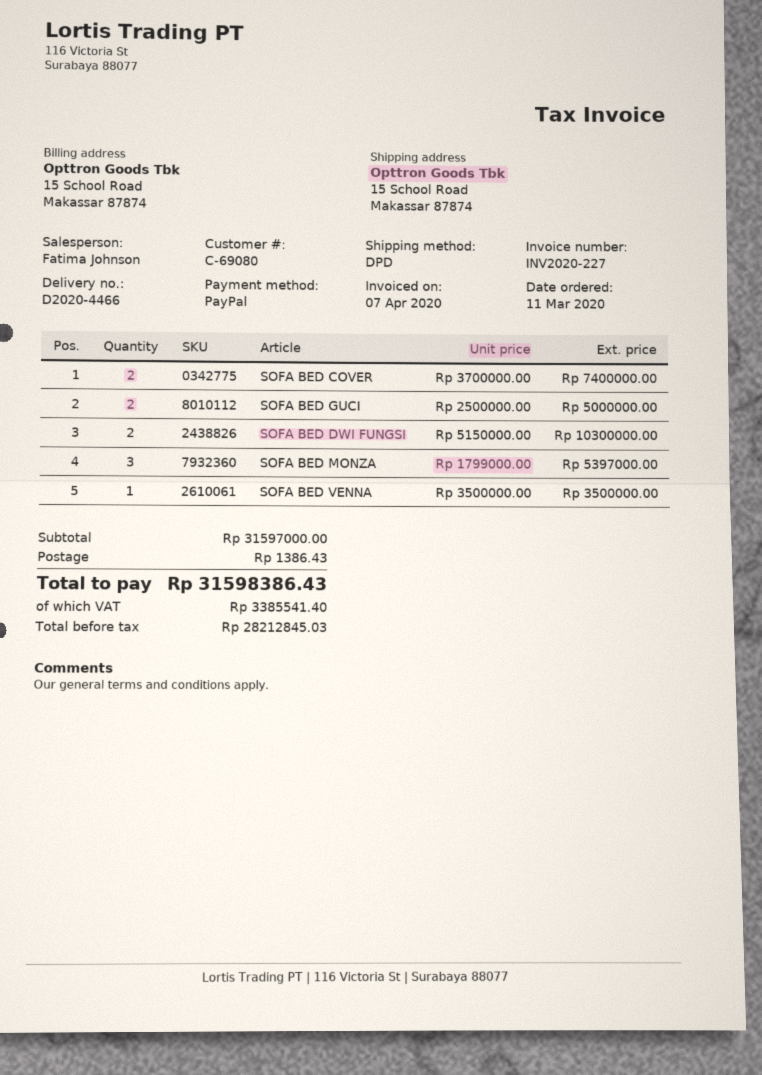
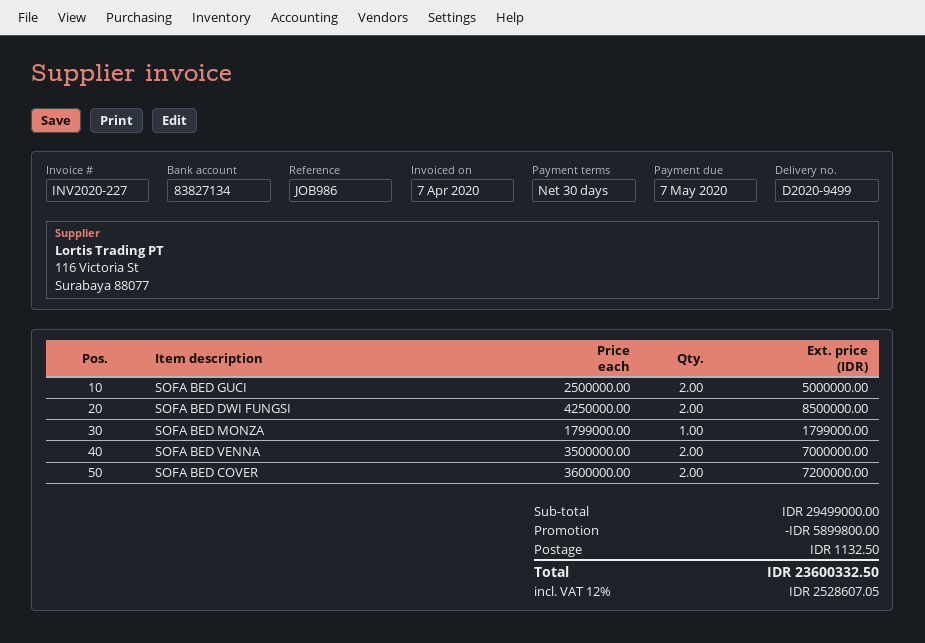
delivery note number: D2020-4466 -> D2020-9499
SOFA BED COVER: 2 x 3700000.00 = 7400000.00 -> 2 x 3600000.00 = 7200000.00
SOFA BED DWI FUNGSI: 2 x 5150000.00 = 10300000.00 -> 2 x 4250000.00 = 8500000.00
SOFA BED MONZA: 3 x 1799000.00 = 5397000.00 -> 1 x 1799000.00 = 1799000.00
SOFA BED VENNA: 1 x 3500000.00 = 3500000.00 -> 2 x 3500000.00 = 7000000.00
subtotal: 31597000.00 -> 29499000.00
discount: none -> 5899800.00
shipping: 1386.43 -> 1132.50
tax: 3385541.40 -> 2528607.05
total: 31598386.43 -> 23600332.50

